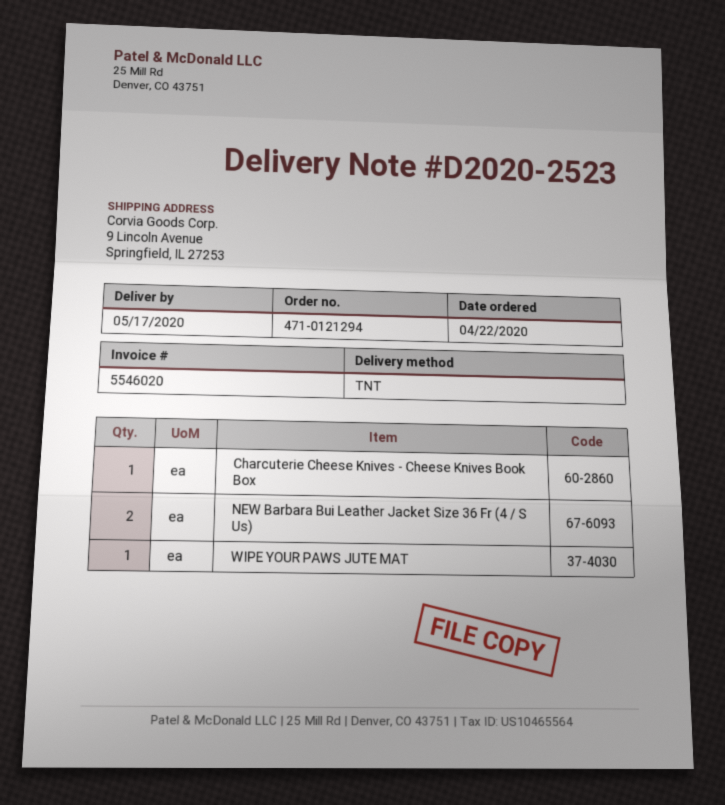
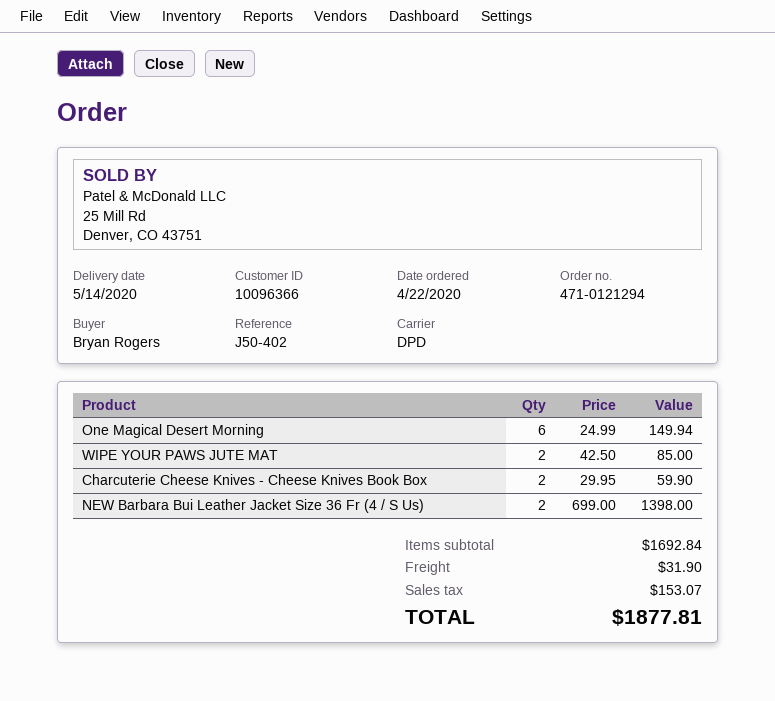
delivery date: 2020-05-17 -> 2020-05-14
shipping method: TNT -> DPD
Charcuterie Cheese Knives - Cheese Knives Book Box: 1 -> 2
WIPE YOUR PAWS JUTE MAT: 1 -> 2
One Magical Desert Morning: none -> 6

